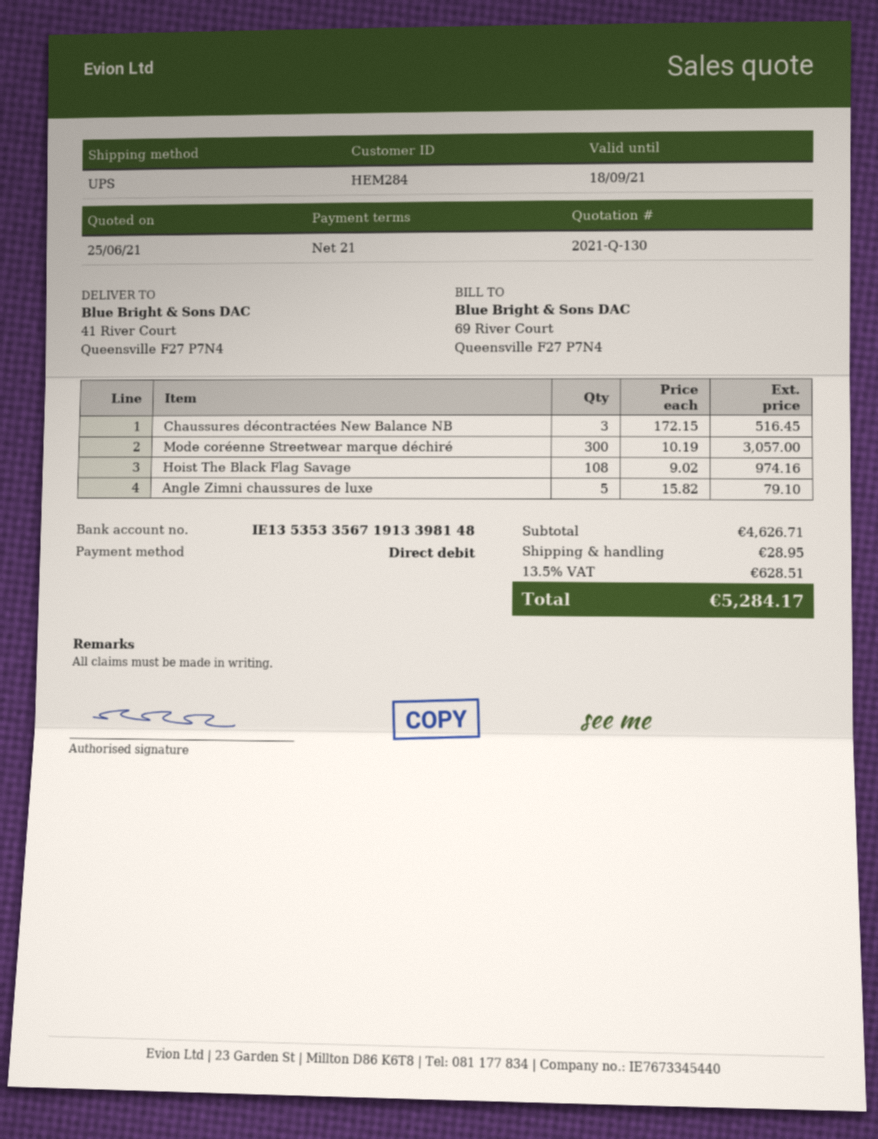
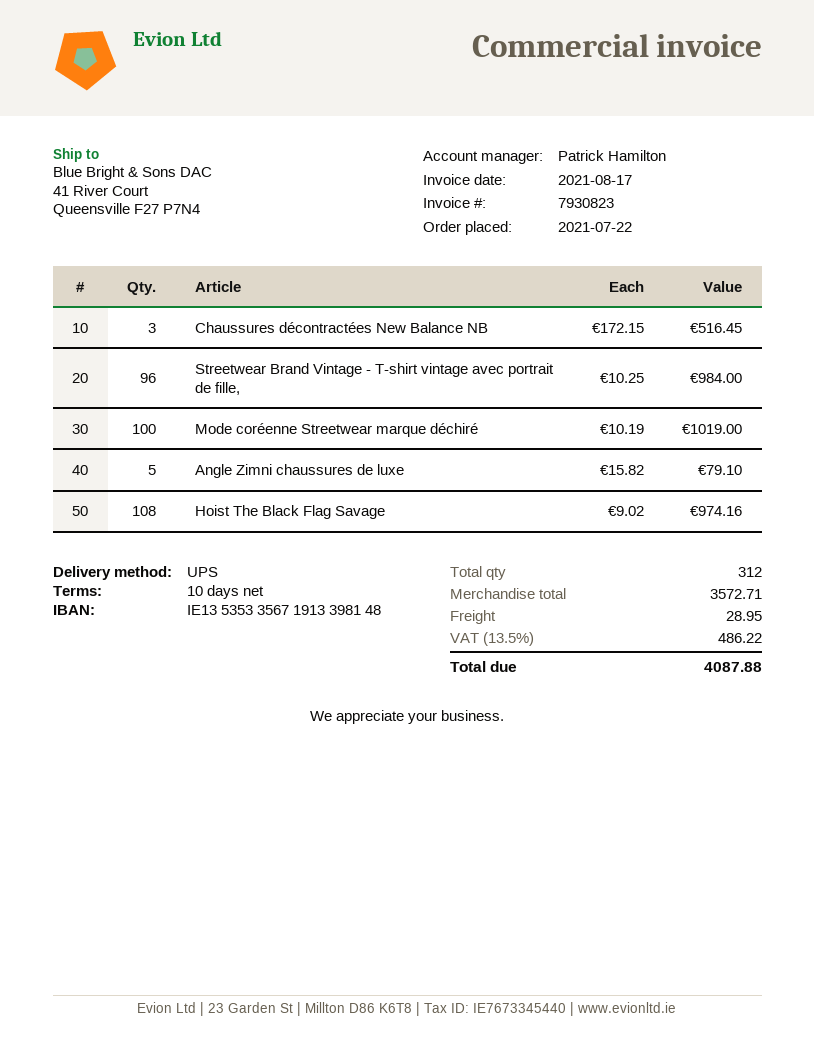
payment terms: 21 days -> 10 days
Mode coréenne Streetwear marque déchiré: 300 x 10.19 = 3057.00 -> 100 x 10.19 = 1019.00
Streetwear Brand Vintage - T-shirt vintage avec portrait de fille,: none -> 96 x 10.25 = 984.00
subtotal: 4626.71 -> 3572.71
tax: 13.5% = 628.51 -> 13.5% = 486.22
total: 5284.17 -> 4087.88

